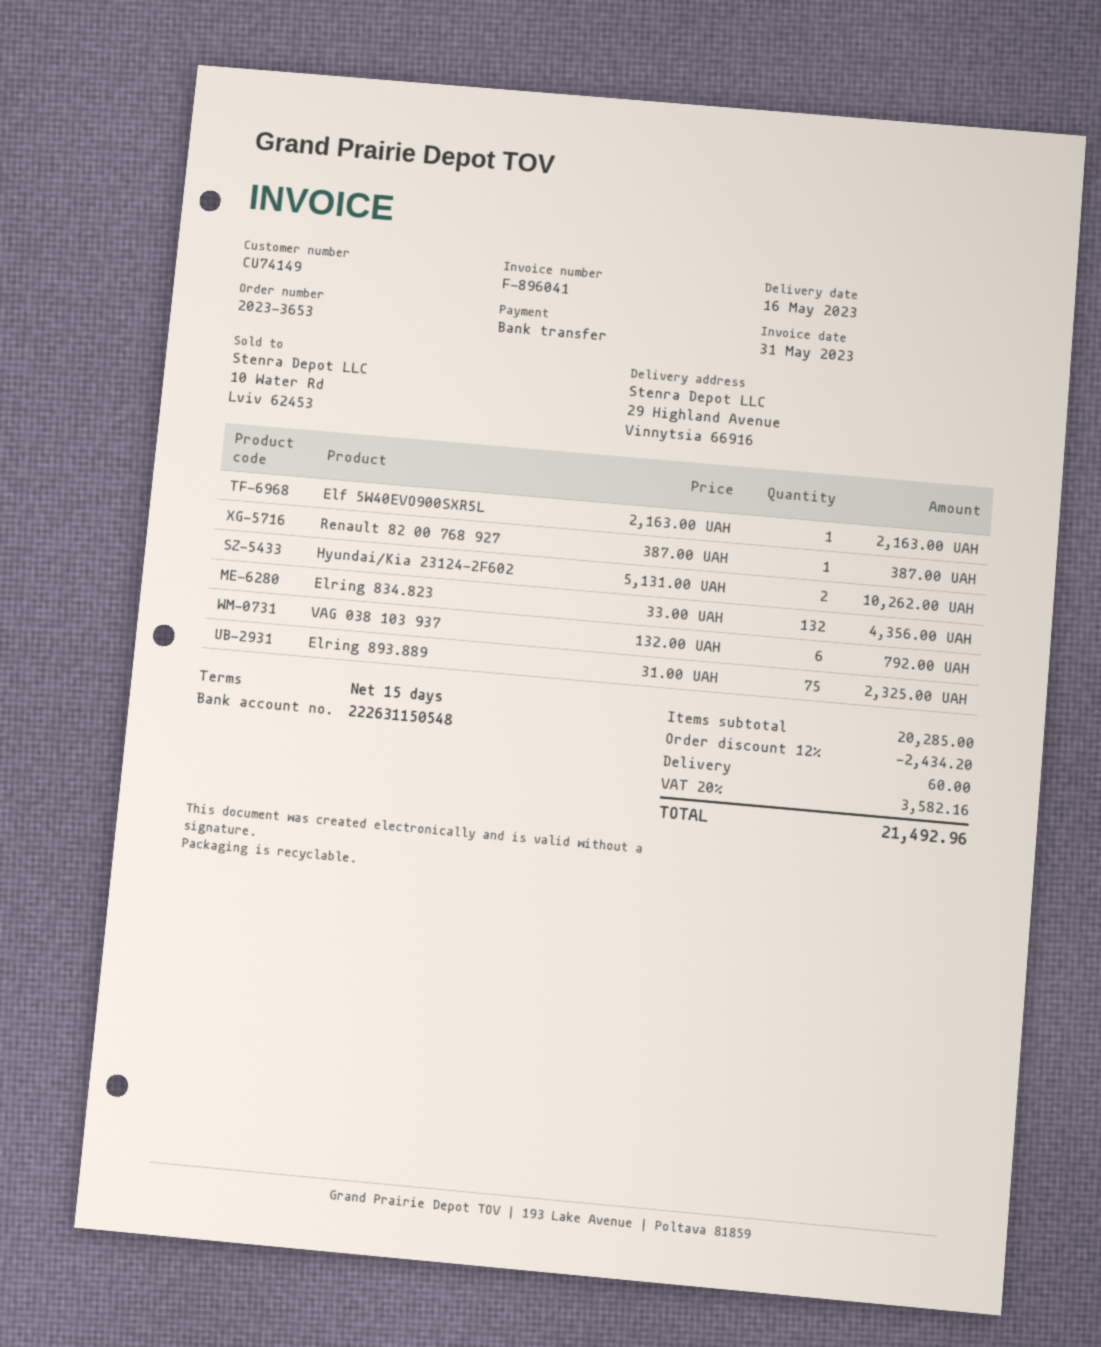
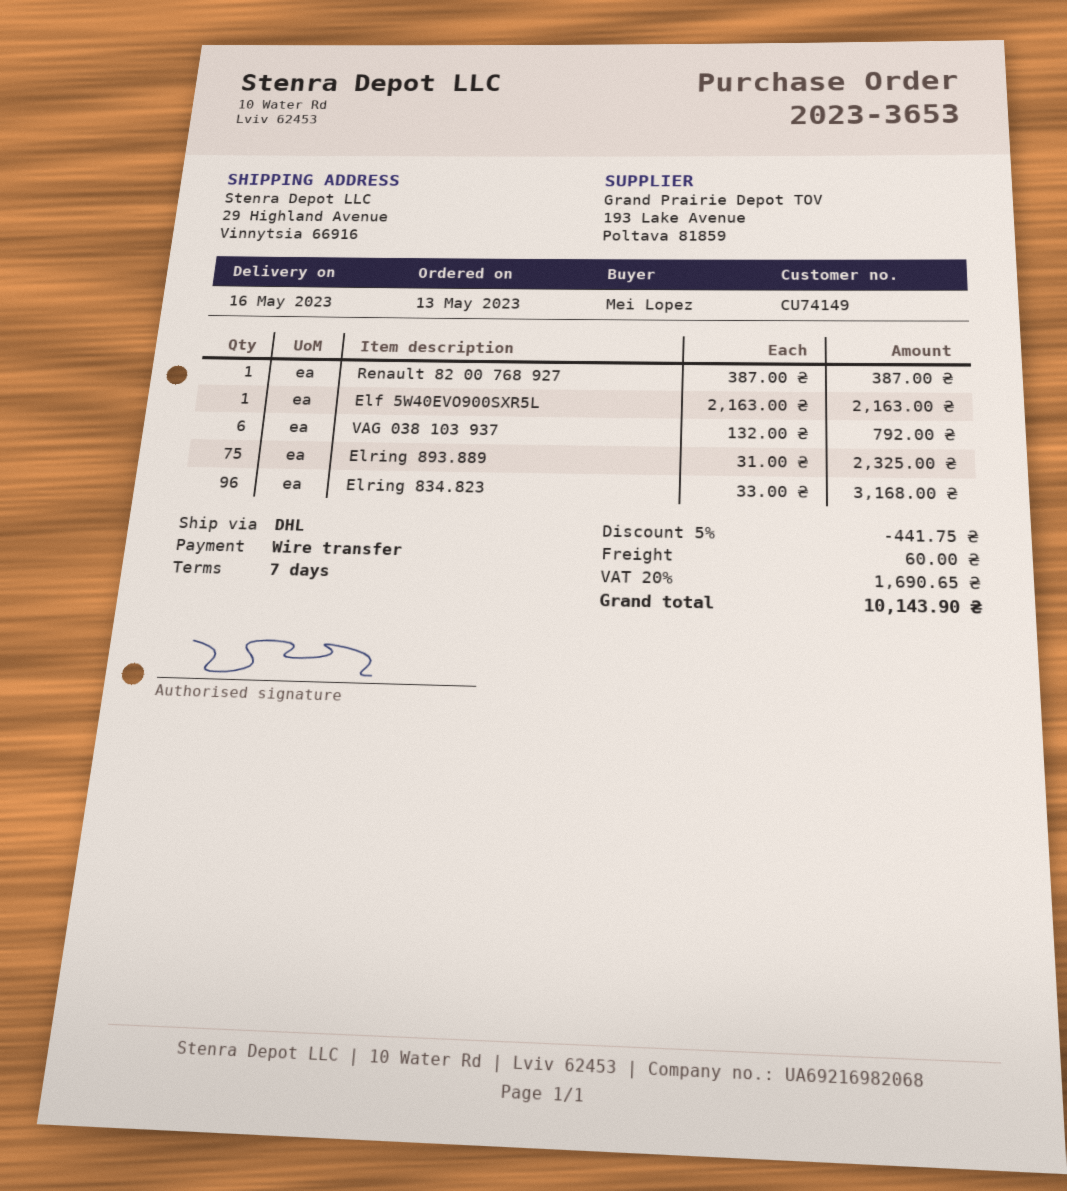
payment terms: 15 days -> 7 days
Hyundai/Kia 23124-2F602: 2 x 5131.00 = 10262.00 -> none
Elring 834.823: 132 x 33.00 = 4356.00 -> 96 x 33.00 = 3168.00
discount: 12% = 2434.20 -> 5% = 441.75
tax: 20% = 3582.16 -> 20% = 1690.65
total: 21492.96 -> 10143.90

